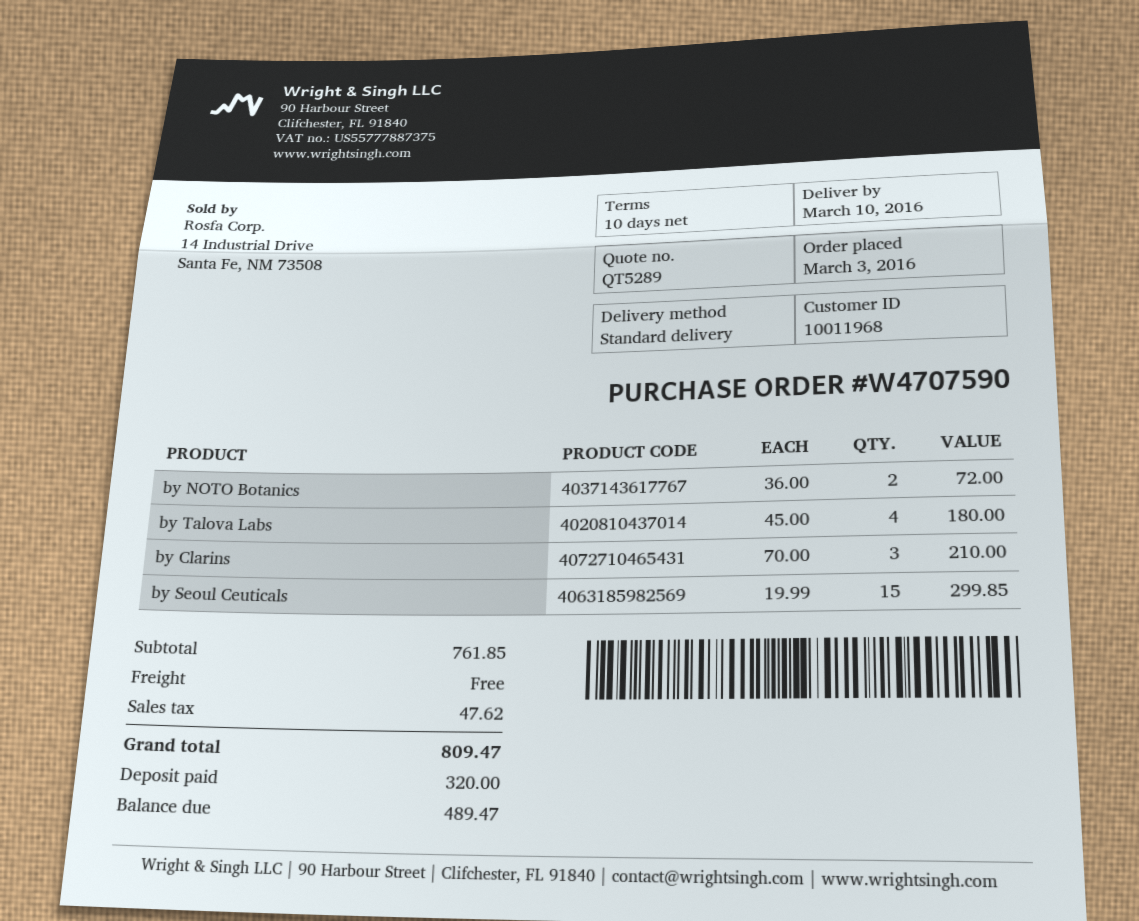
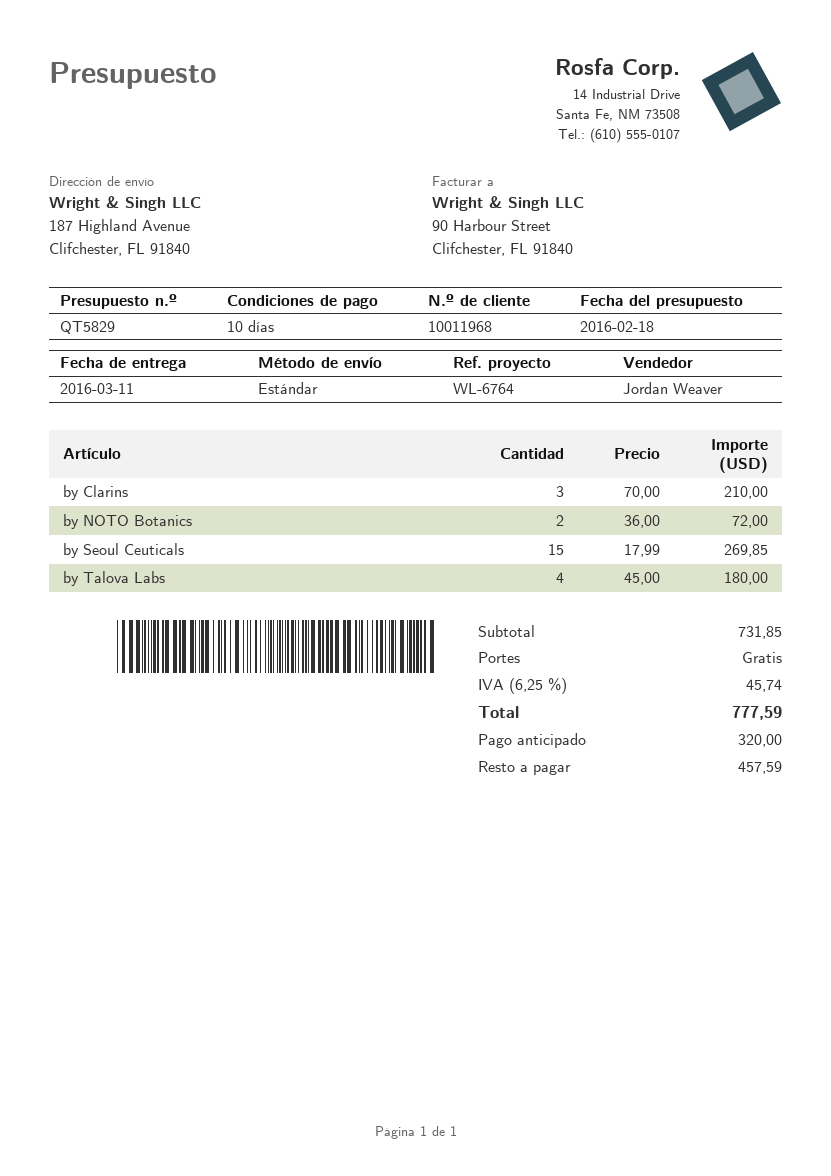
quote number: QT5289 -> QT5829
delivery date: 2016-03-10 -> 2016-03-11
by Seoul Ceuticals: 15 x 19.99 = 299.85 -> 15 x 17.99 = 269.85
subtotal: 761.85 -> 731.85
tax: 47.62 -> 45.74
total: 809.47 -> 777.59
balance: 489.47 -> 457.59

